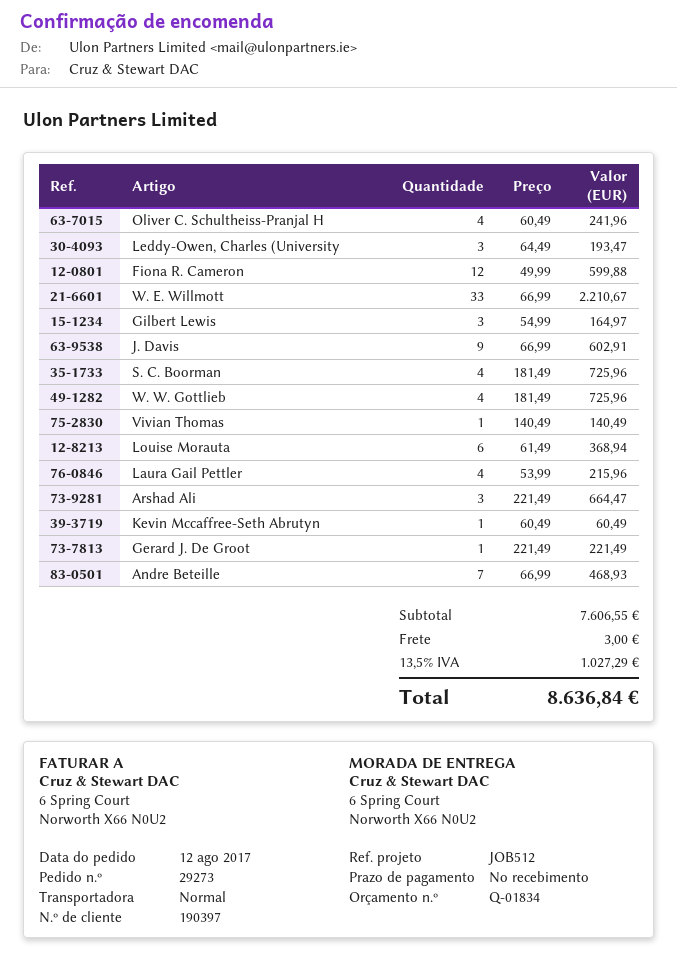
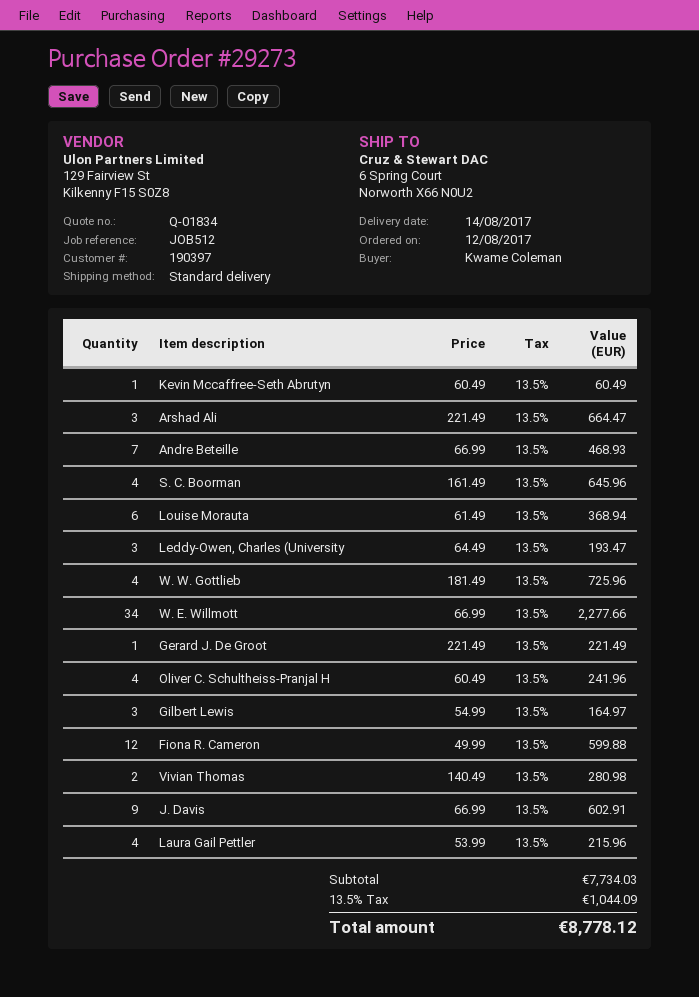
W. E. Willmott: 33 x 66.99 = 2210.67 -> 34 x 66.99 = 2277.66
S. C. Boorman: 4 x 181.49 = 725.96 -> 4 x 161.49 = 645.96
Vivian Thomas: 1 x 140.49 = 140.49 -> 2 x 140.49 = 280.98
subtotal: 7606.55 -> 7734.03
shipping: 3.00 -> none
tax: 13.5% = 1027.29 -> 13.5% = 1044.09
total: 8636.84 -> 8778.12

